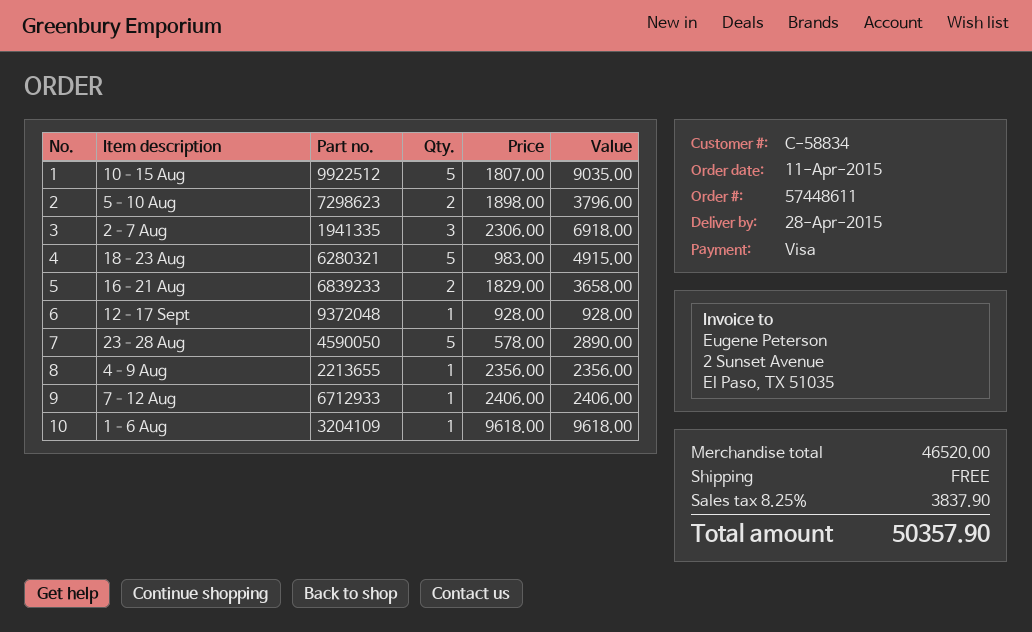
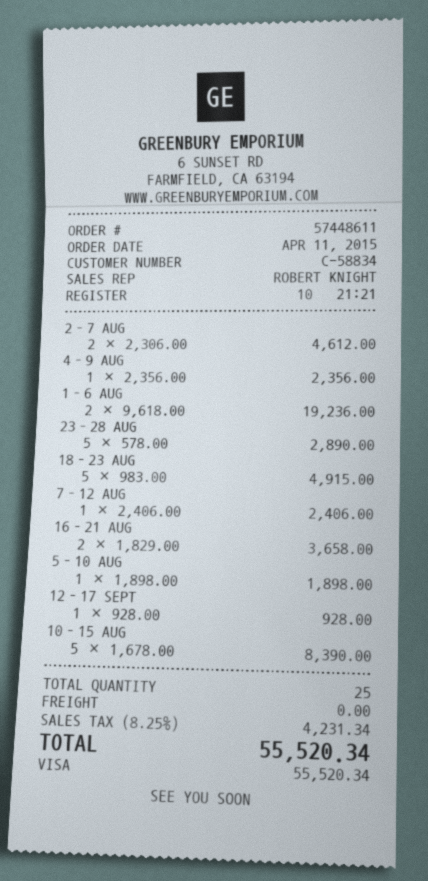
10–15 Aug: 5 x 1807.00 = 9035.00 -> 5 x 1678.00 = 8390.00
5–10 Aug: 2 x 1898.00 = 3796.00 -> 1 x 1898.00 = 1898.00
2–7 Aug: 3 x 2306.00 = 6918.00 -> 2 x 2306.00 = 4612.00
1–6 Aug: 1 x 9618.00 = 9618.00 -> 2 x 9618.00 = 19236.00
tax: 8.25% = 3837.90 -> 8.25% = 4231.34
total: 50357.90 -> 55520.34

